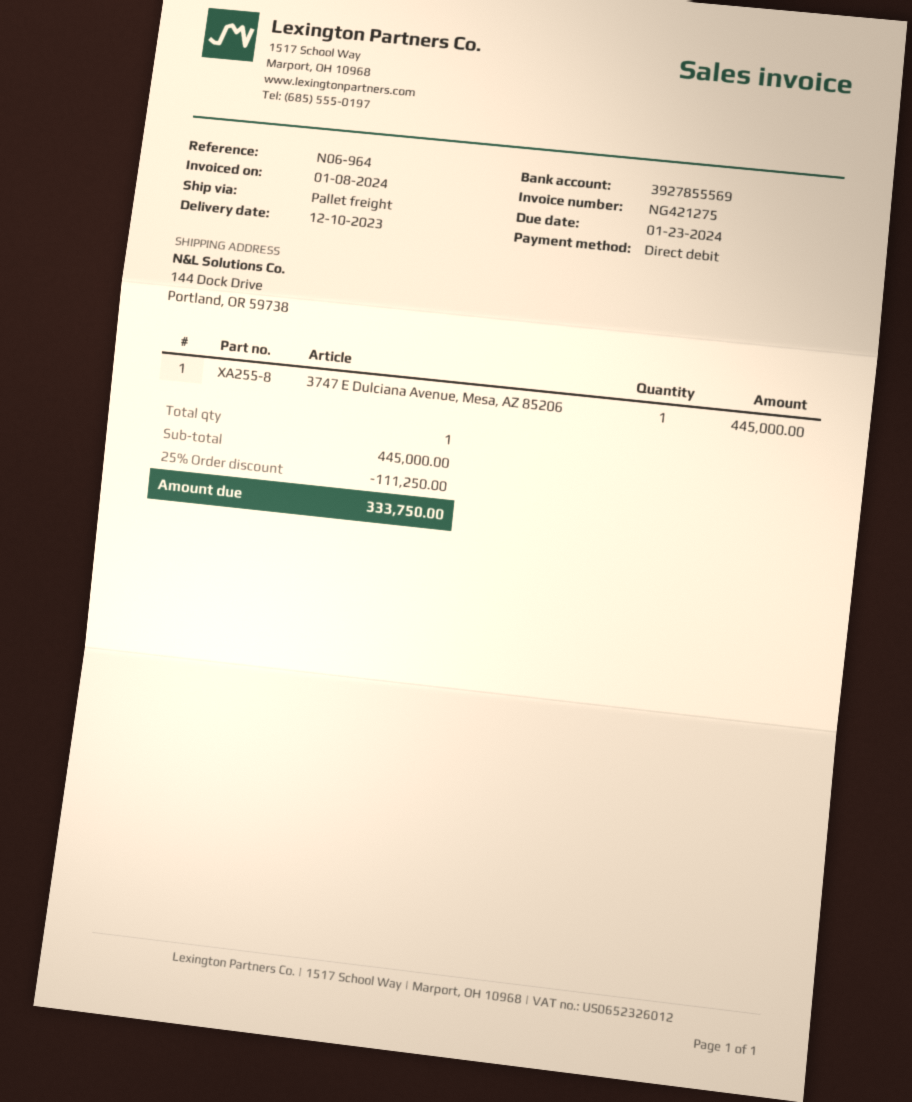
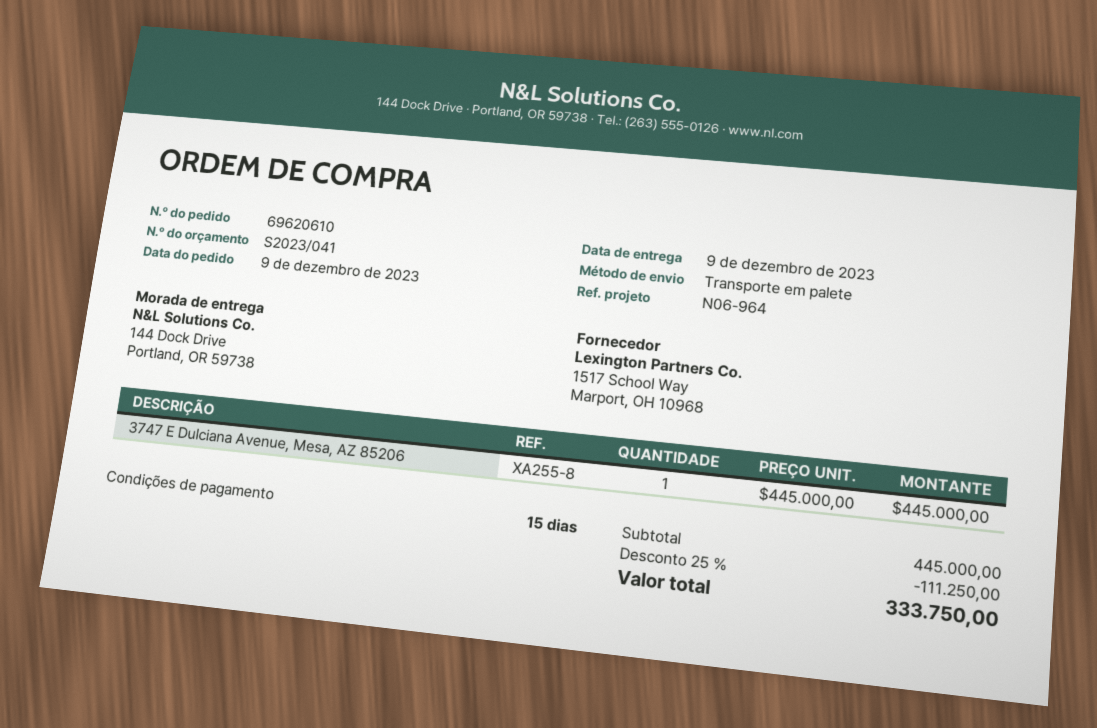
delivery date: 2023-12-10 -> 2023-12-09

